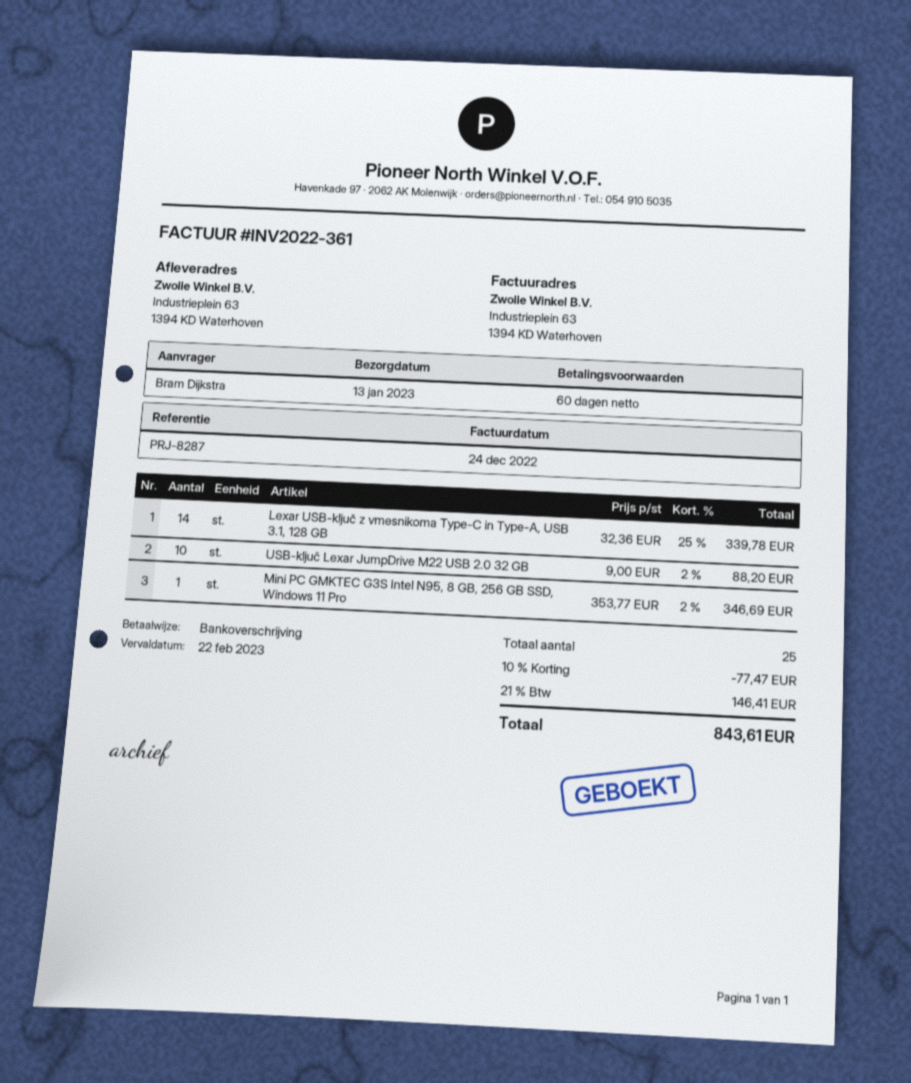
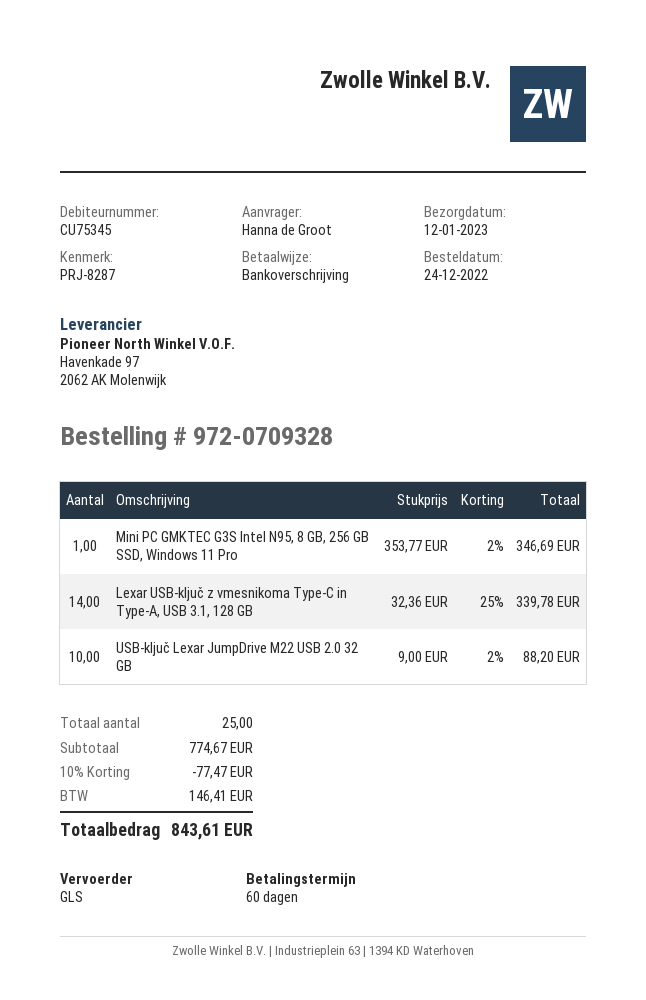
delivery date: 2023-01-13 -> 2023-01-12
ordered by: Bram Dijkstra -> Hanna de Groot

